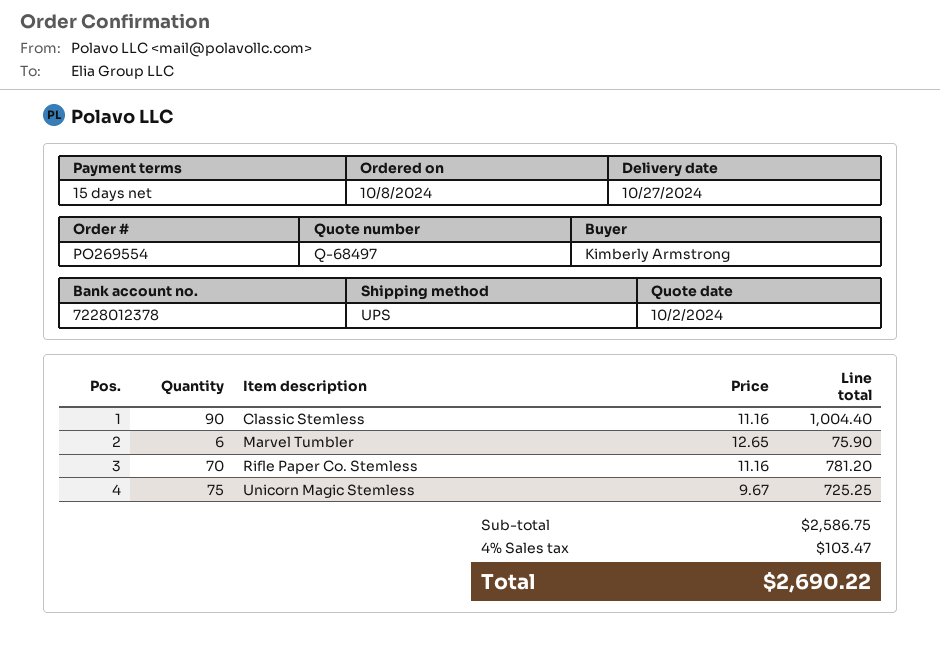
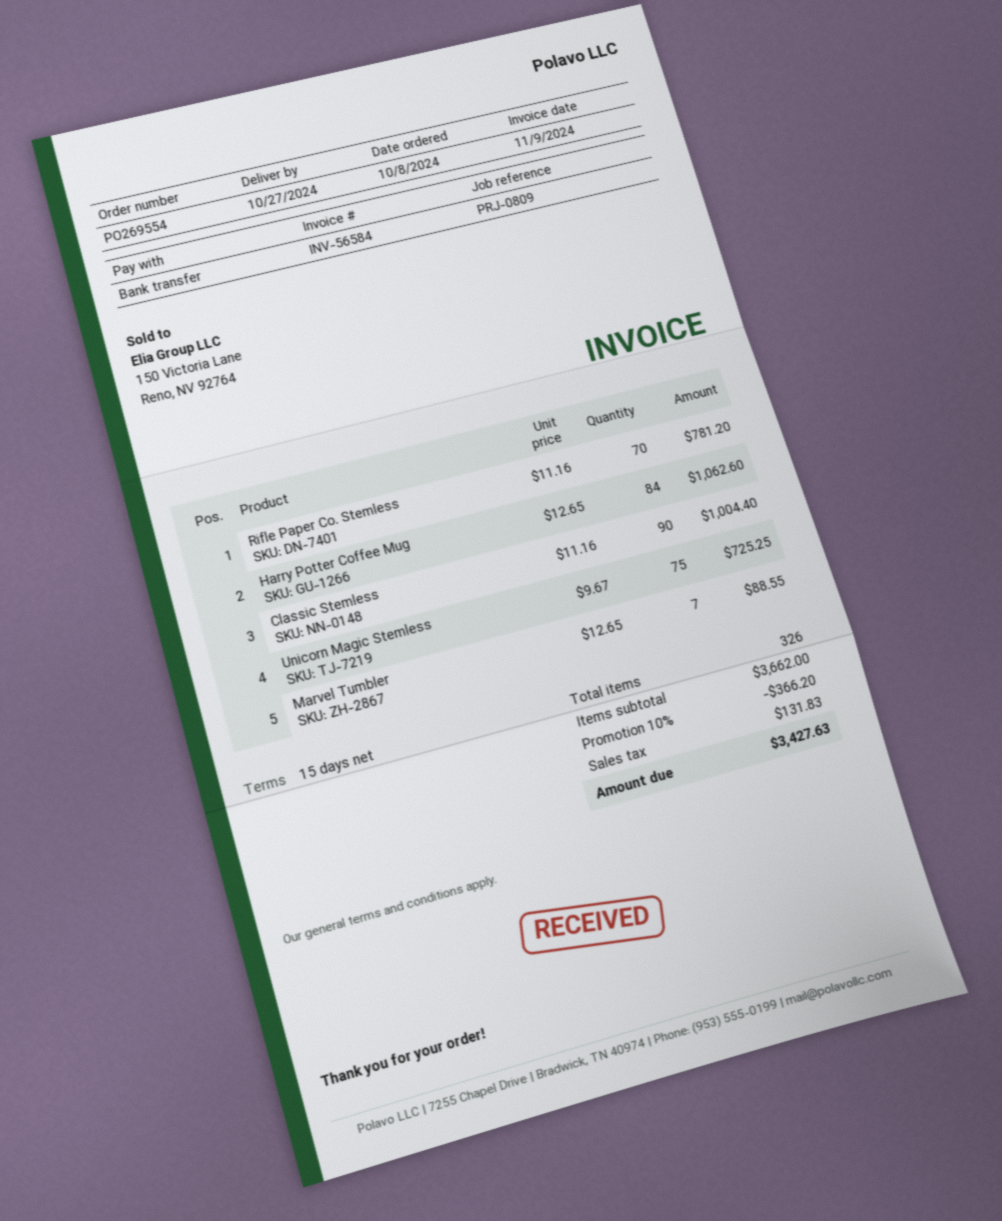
Marvel Tumbler: 6 x 12.65 = 75.90 -> 7 x 12.65 = 88.55
Harry Potter Coffee Mug: none -> 84 x 12.65 = 1062.60
subtotal: 2586.75 -> 3662.00
discount: none -> 10% = 366.20
tax: 103.47 -> 131.83
total: 2690.22 -> 3427.63

